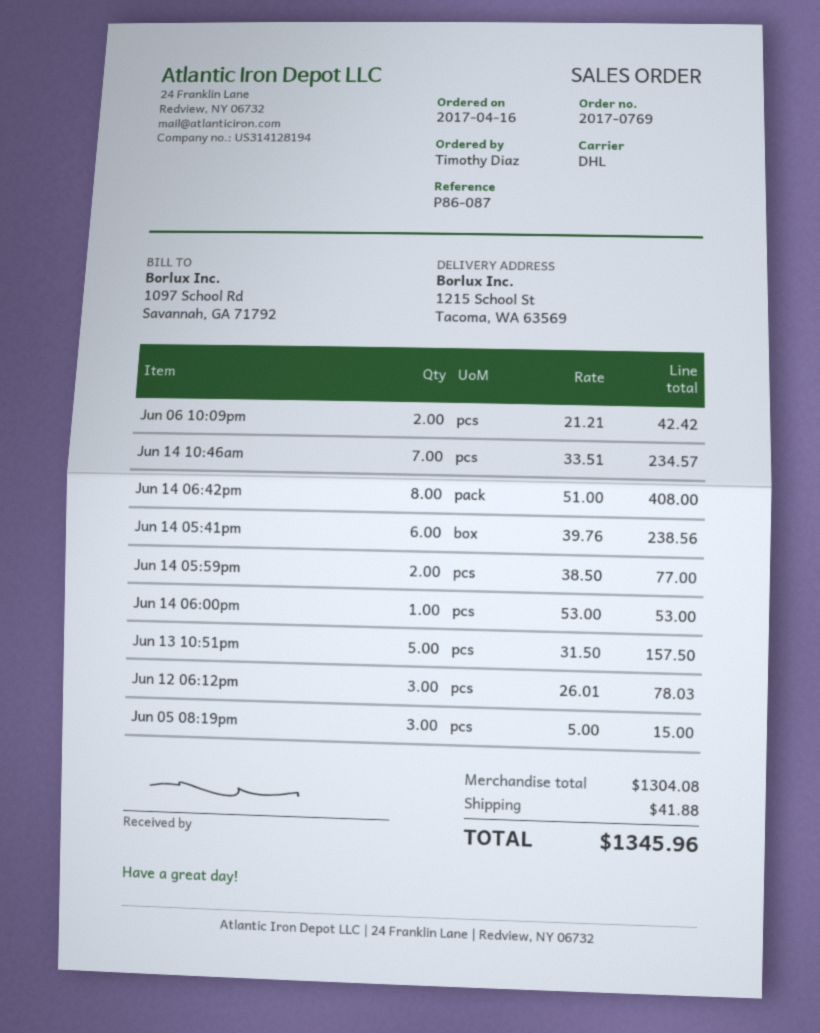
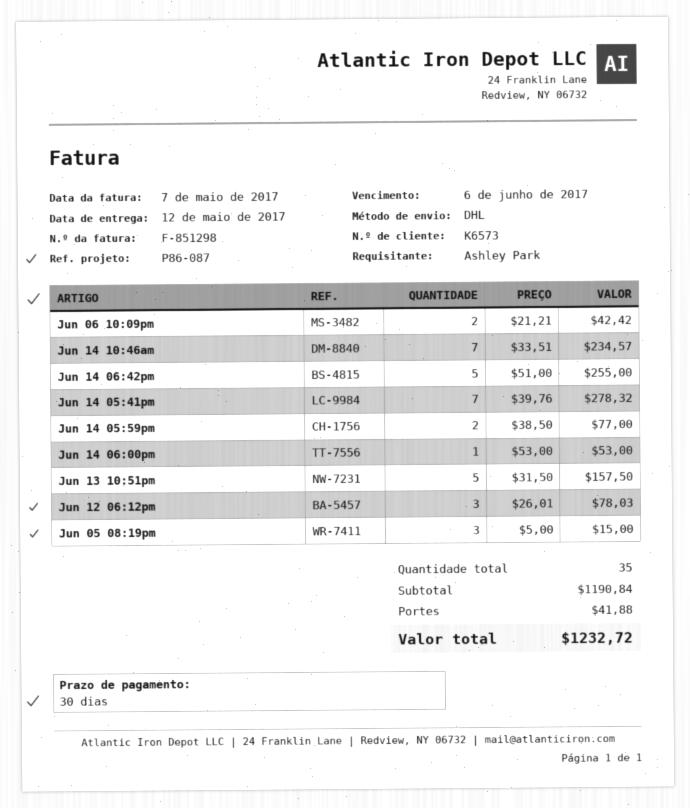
ordered by: Timothy Diaz -> Ashley Park
Jun 14 06:42pm: 8 x 51.00 = 408.00 -> 5 x 51.00 = 255.00
Jun 14 05:41pm: 6 x 39.76 = 238.56 -> 7 x 39.76 = 278.32
subtotal: 1304.08 -> 1190.84
total: 1345.96 -> 1232.72

